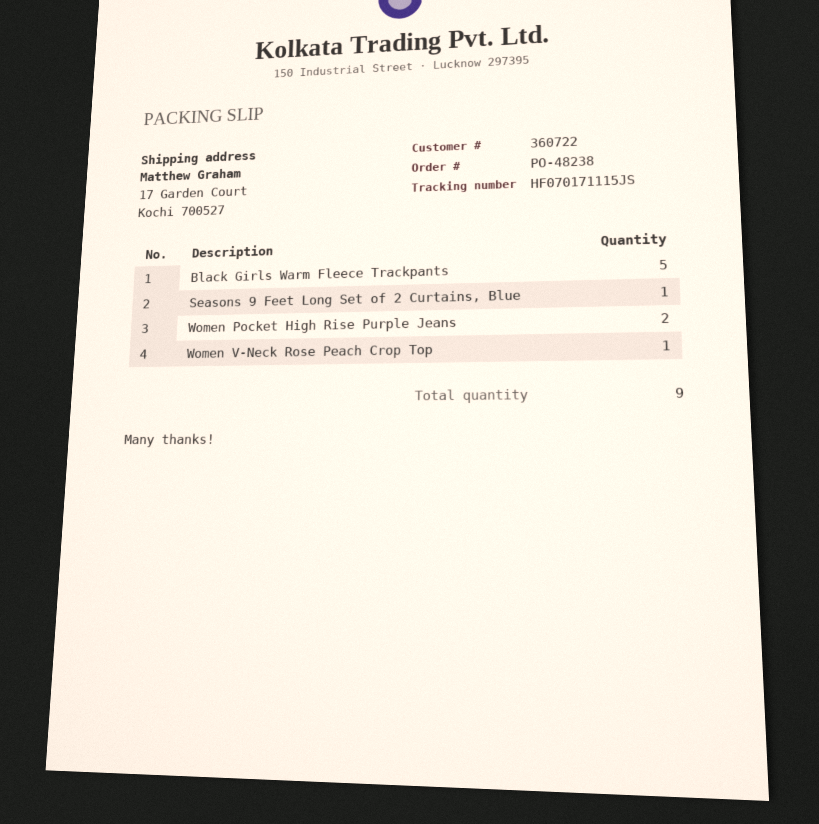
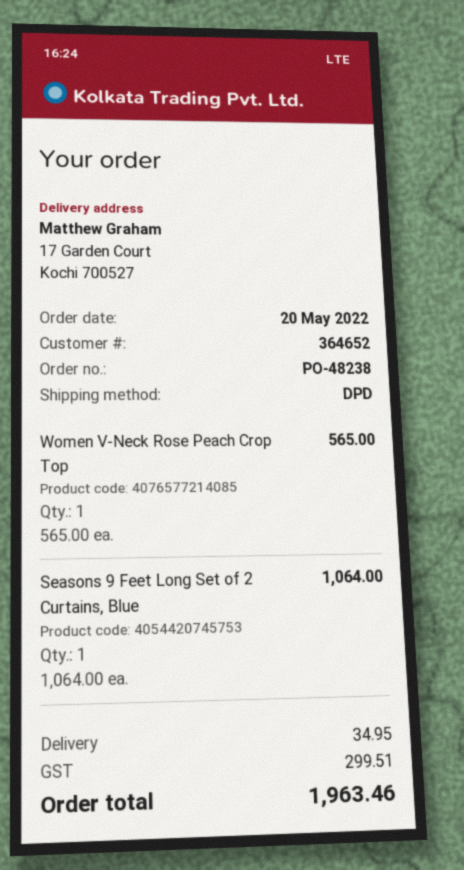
customer number: 360722 -> 364652
Black Girls Warm Fleece Trackpants: 5 -> none
Women Pocket High Rise Purple Jeans: 2 -> none

